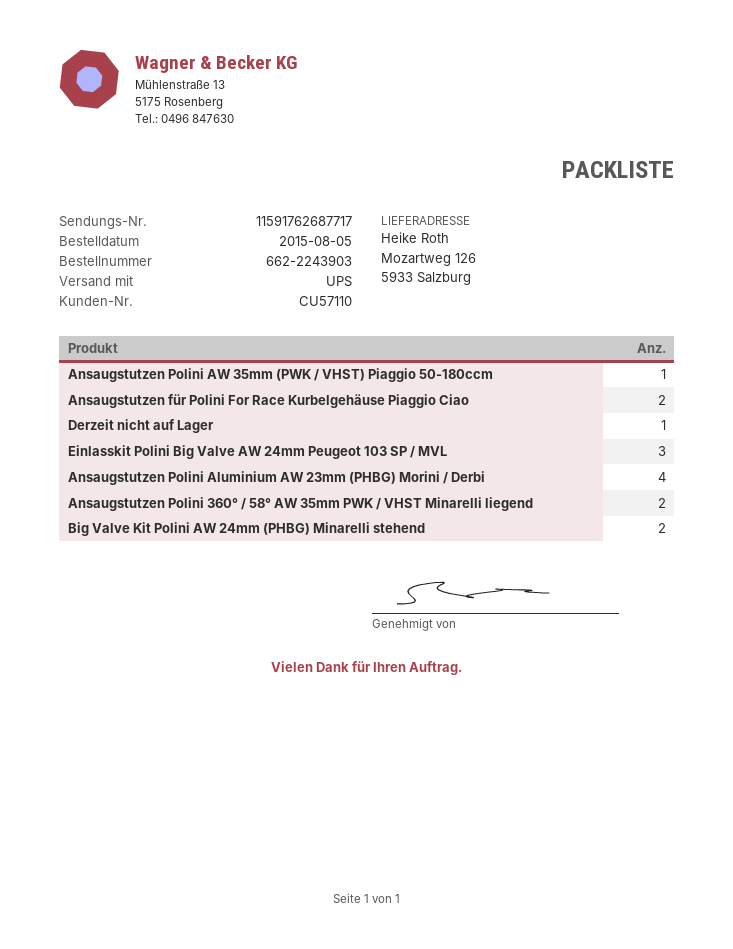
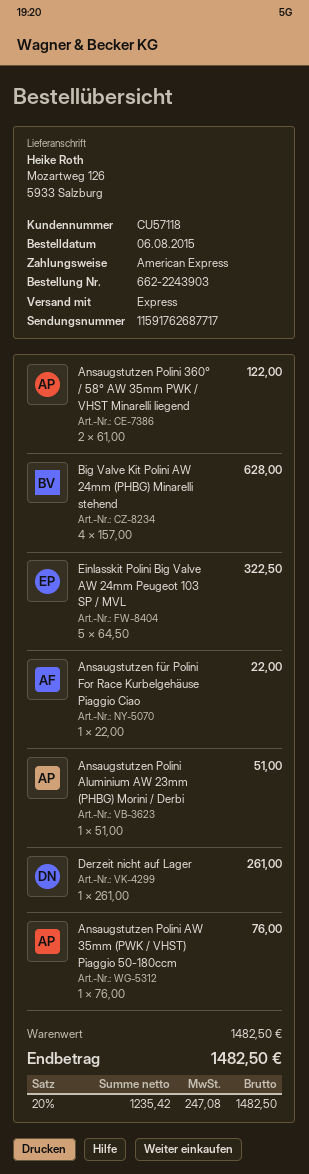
order date: 2015-08-05 -> 2015-08-06
customer number: CU57110 -> CU57118
shipping method: UPS -> express
Ansaugstutzen für Polini For Race Kurbelgehäuse Piaggio Ciao: 2 -> 1
Einlasskit Polini Big Valve AW 24mm Peugeot 103 SP / MVL: 3 -> 5
Ansaugstutzen Polini Aluminium AW 23mm (PHBG) Morini / Derbi: 4 -> 1
Big Valve Kit Polini AW 24mm (PHBG) Minarelli stehend: 2 -> 4

